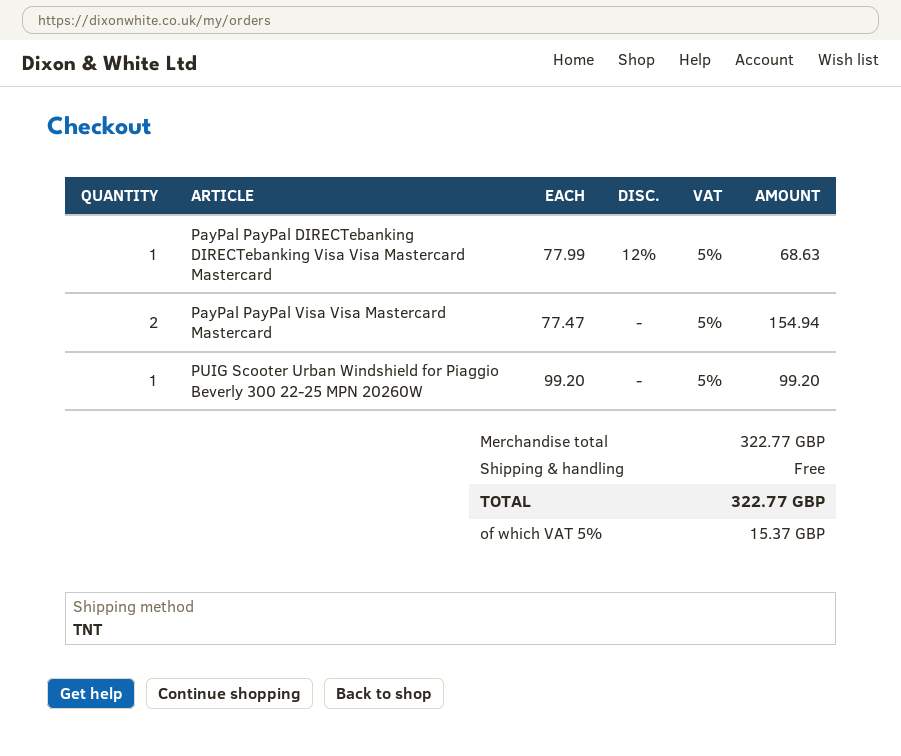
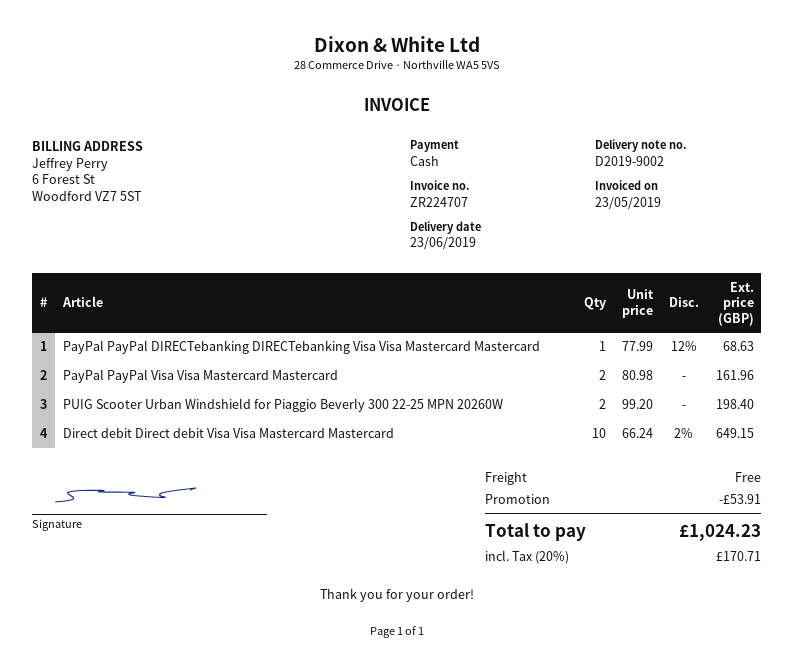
PayPal PayPal Visa Visa Mastercard Mastercard: 2 x 77.47 = 154.94 -> 2 x 80.98 = 161.96
PUIG Scooter Urban Windshield for Piaggio Beverly 300 22-25 MPN 20260W: 1 x 99.20 = 99.20 -> 2 x 99.20 = 198.40
Direct debit Direct debit Visa Visa Mastercard Mastercard: none -> 10 x 66.24 - 2% = 649.15
discount: none -> 53.91
tax: 5% = 15.37 -> 20% = 170.71
total: 322.77 -> 1024.23

